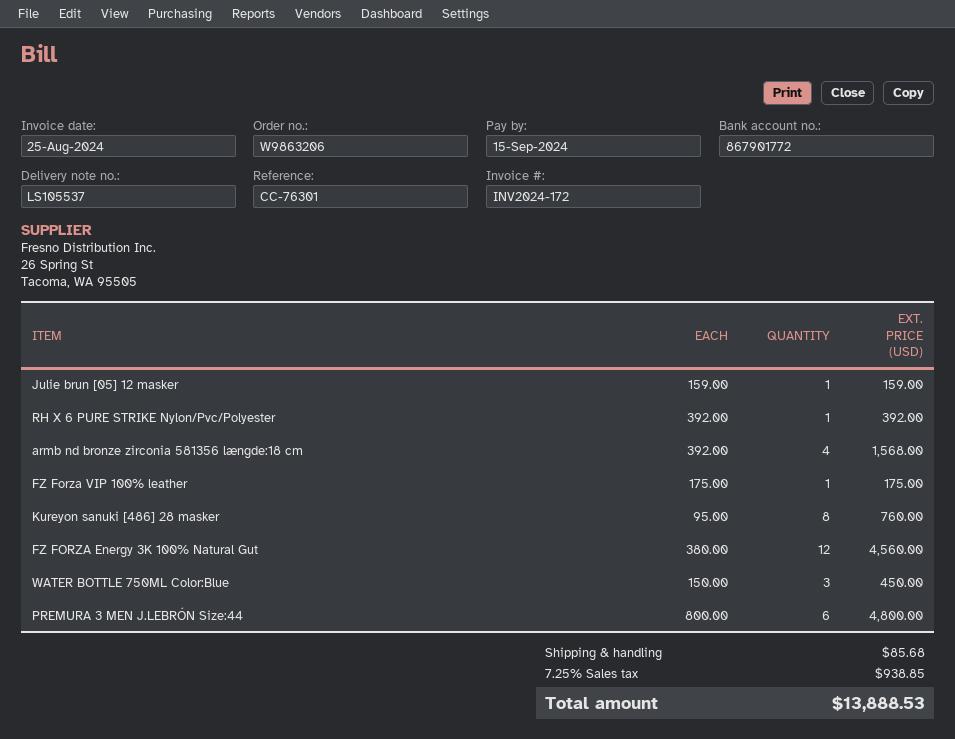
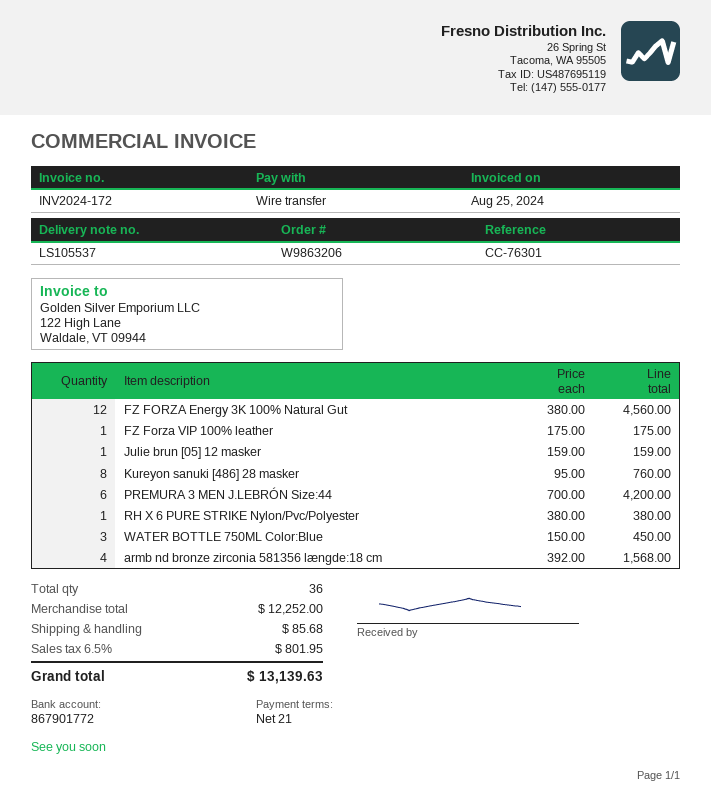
RH X 6 PURE STRIKE Nylon/Pvc/Polyester: 1 x 392.00 = 392.00 -> 1 x 380.00 = 380.00
PREMURA 3 MEN J.LEBRÓN Size:44: 6 x 800.00 = 4800.00 -> 6 x 700.00 = 4200.00
tax: 7.25% = 938.85 -> 6.5% = 801.95
total: 13888.53 -> 13139.63

